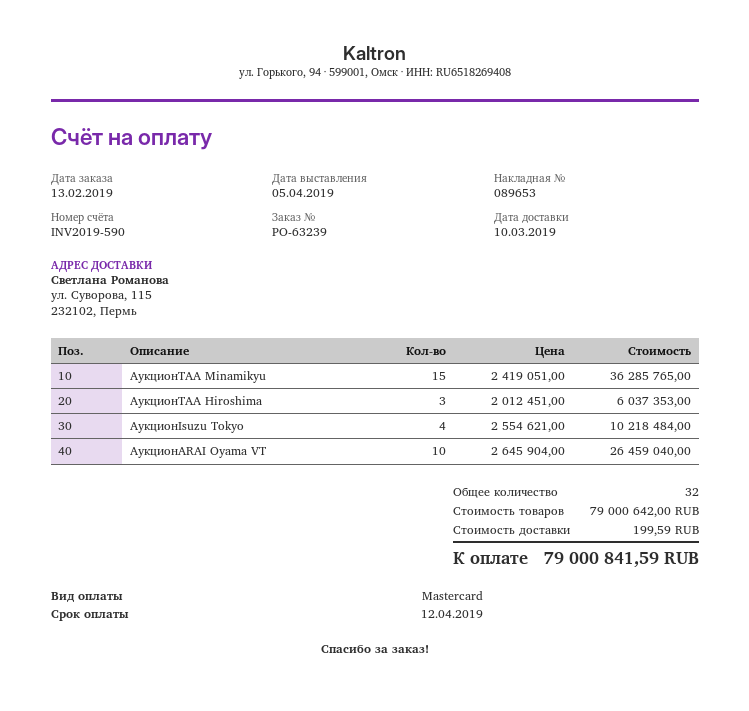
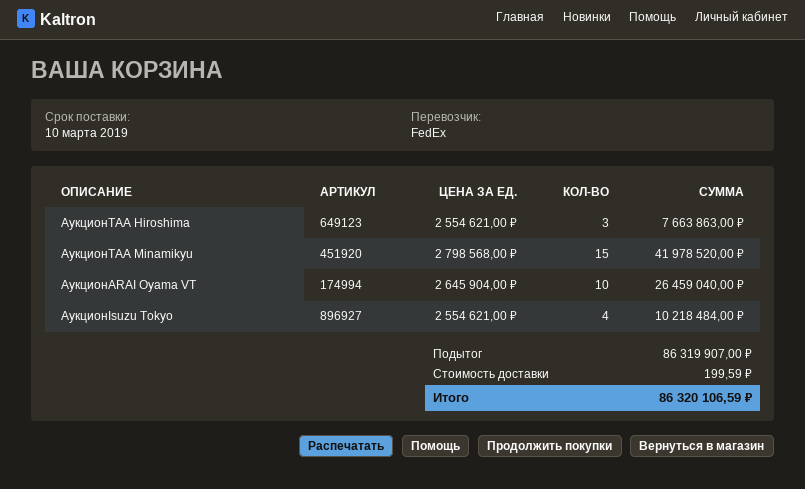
АукционTAA Minamikyu: 15 x 2419051.00 = 36285765.00 -> 15 x 2798568.00 = 41978520.00
АукционTAA Hiroshima: 3 x 2012451.00 = 6037353.00 -> 3 x 2554621.00 = 7663863.00
subtotal: 79000642.00 -> 86319907.00
total: 79000841.59 -> 86320106.59

